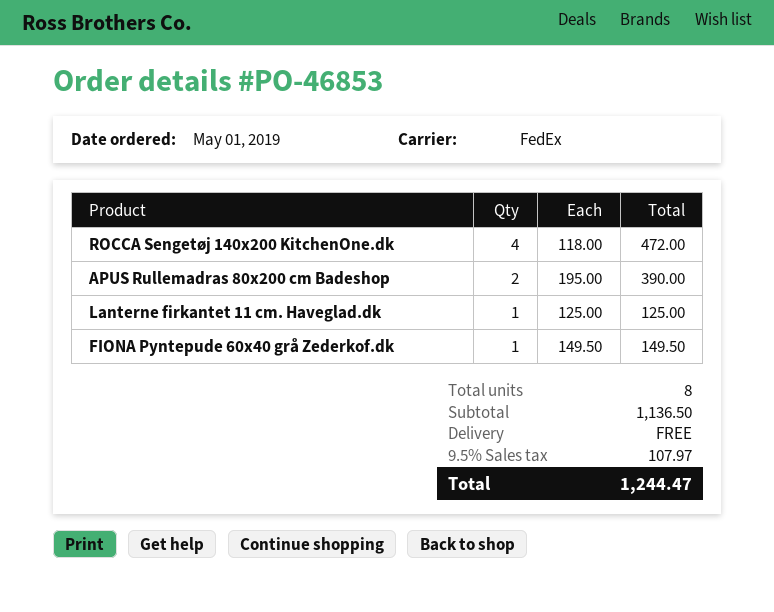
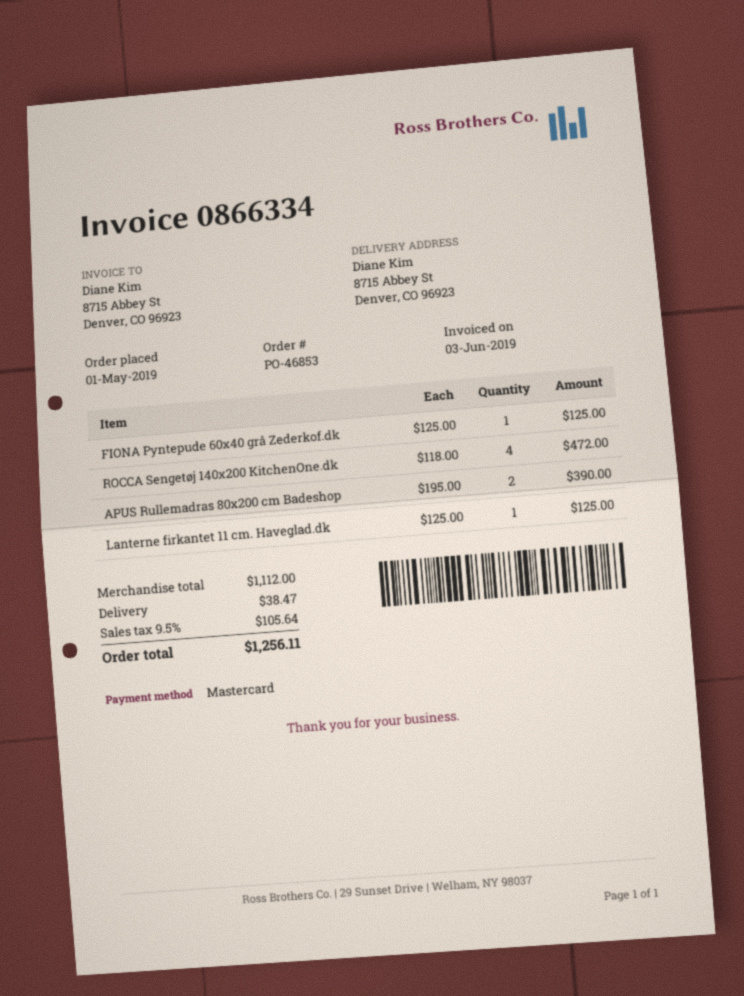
FIONA Pyntepude 60x40 grå Zederkof.dk: 1 x 149.50 = 149.50 -> 1 x 125.00 = 125.00
subtotal: 1136.50 -> 1112.00
shipping: 0.00 -> 38.47
tax: 9.5% = 107.97 -> 9.5% = 105.64
total: 1244.47 -> 1256.11

